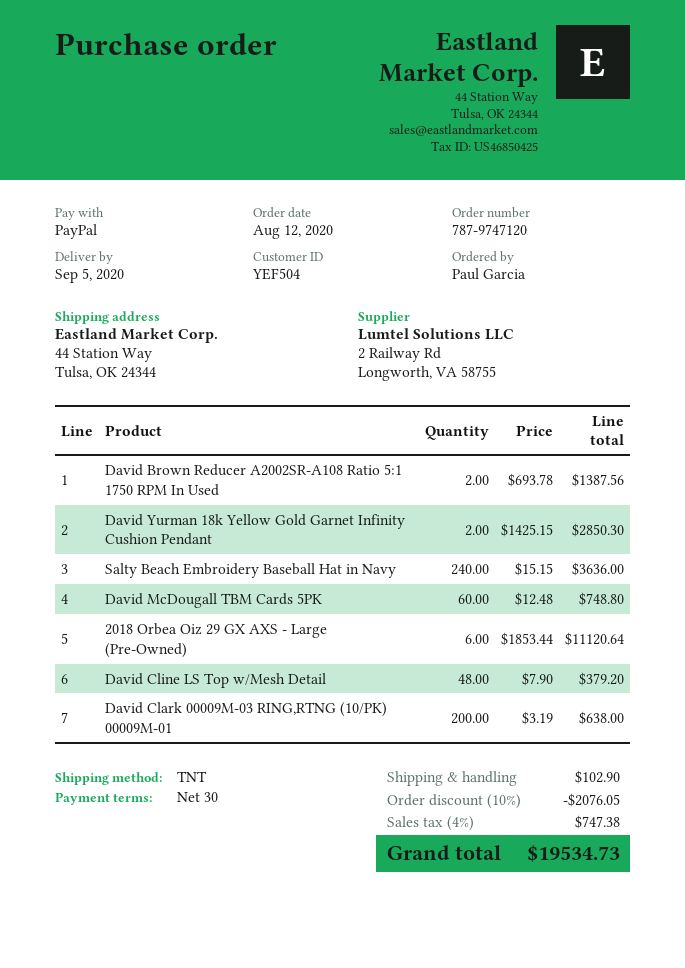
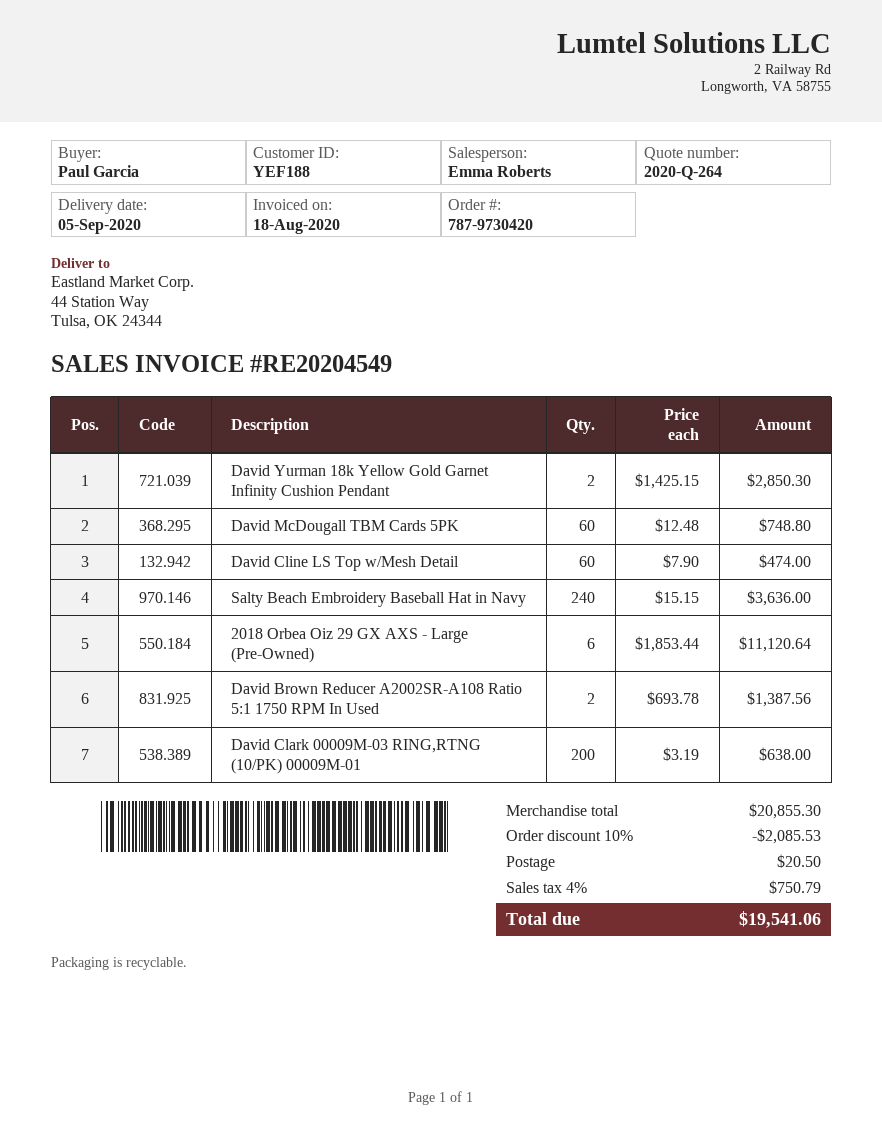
order number: 787-9747120 -> 787-9730420
customer number: YEF504 -> YEF188
David Cline LS Top w/Mesh Detail: 48 x 7.90 = 379.20 -> 60 x 7.90 = 474.00
discount: 10% = 2076.05 -> 10% = 2085.53
shipping: 102.90 -> 20.50
tax: 4% = 747.38 -> 4% = 750.79
total: 19534.73 -> 19541.06

